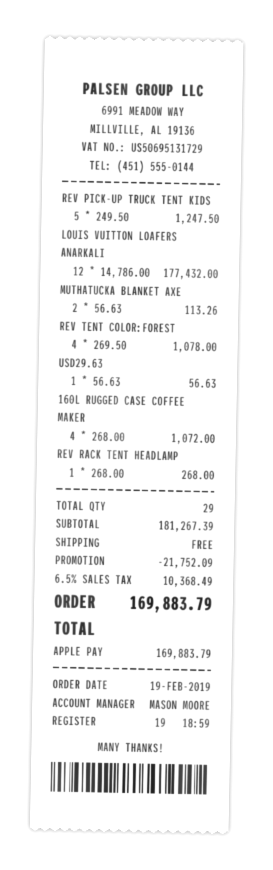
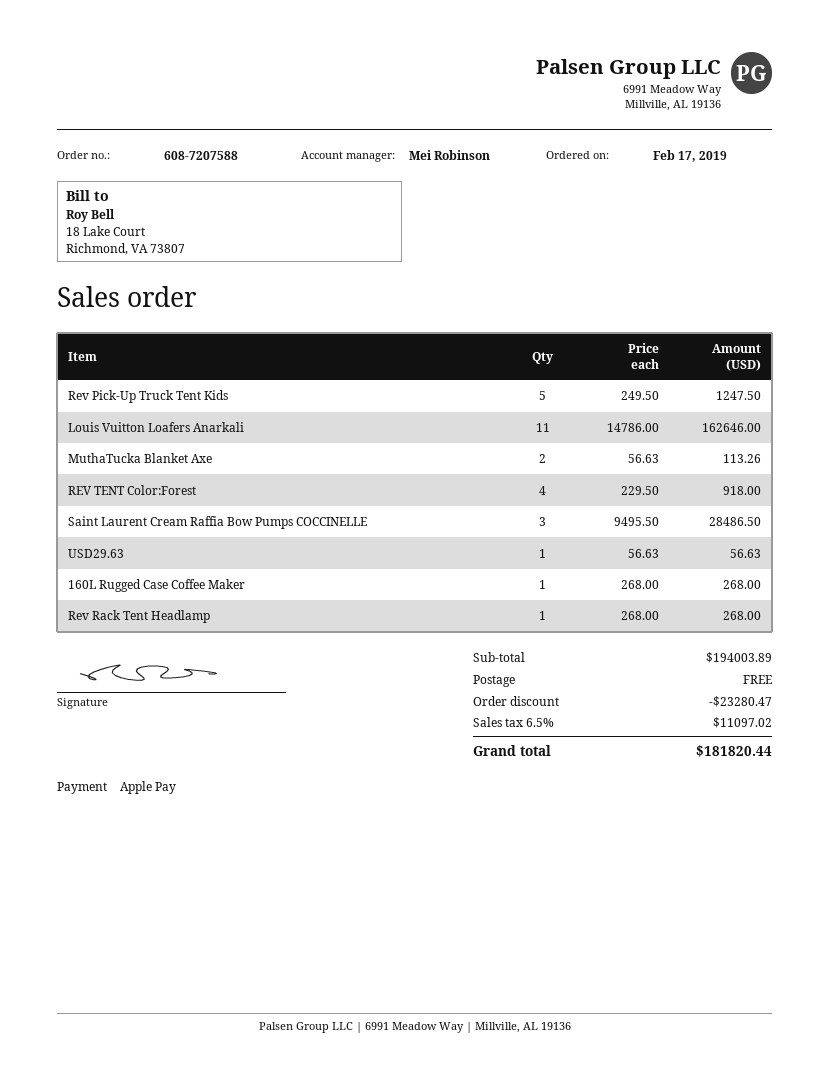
order date: 2019-02-19 -> 2019-02-17
sales rep: MASON MOORE -> Mei Robinson
LOUIS VUITTON LOAFERS ANARKALI: 12 x 14786.00 = 177432.00 -> 11 x 14786.00 = 162646.00
REV TENT COLOR:FOREST: 4 x 269.50 = 1078.00 -> 4 x 229.50 = 918.00
160L RUGGED CASE COFFEE MAKER: 4 x 268.00 = 1072.00 -> 1 x 268.00 = 268.00
Saint Laurent Cream Raffia Bow Pumps COCCINELLE: none -> 3 x 9495.50 = 28486.50
subtotal: 181267.39 -> 194003.89
discount: 21752.09 -> 23280.47
tax: 6.5% = 10368.49 -> 6.5% = 11097.02
total: 169883.79 -> 181820.44

